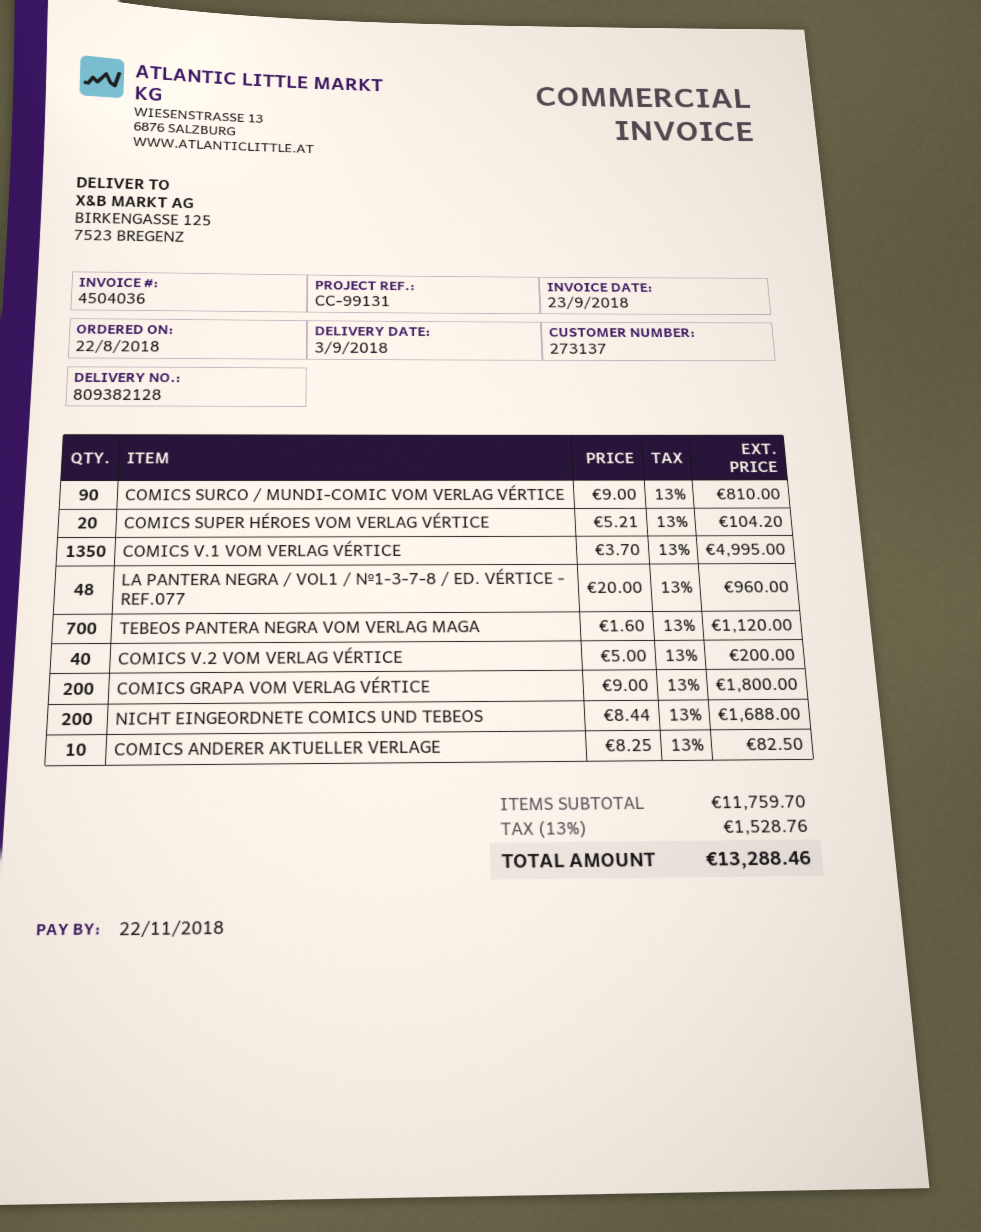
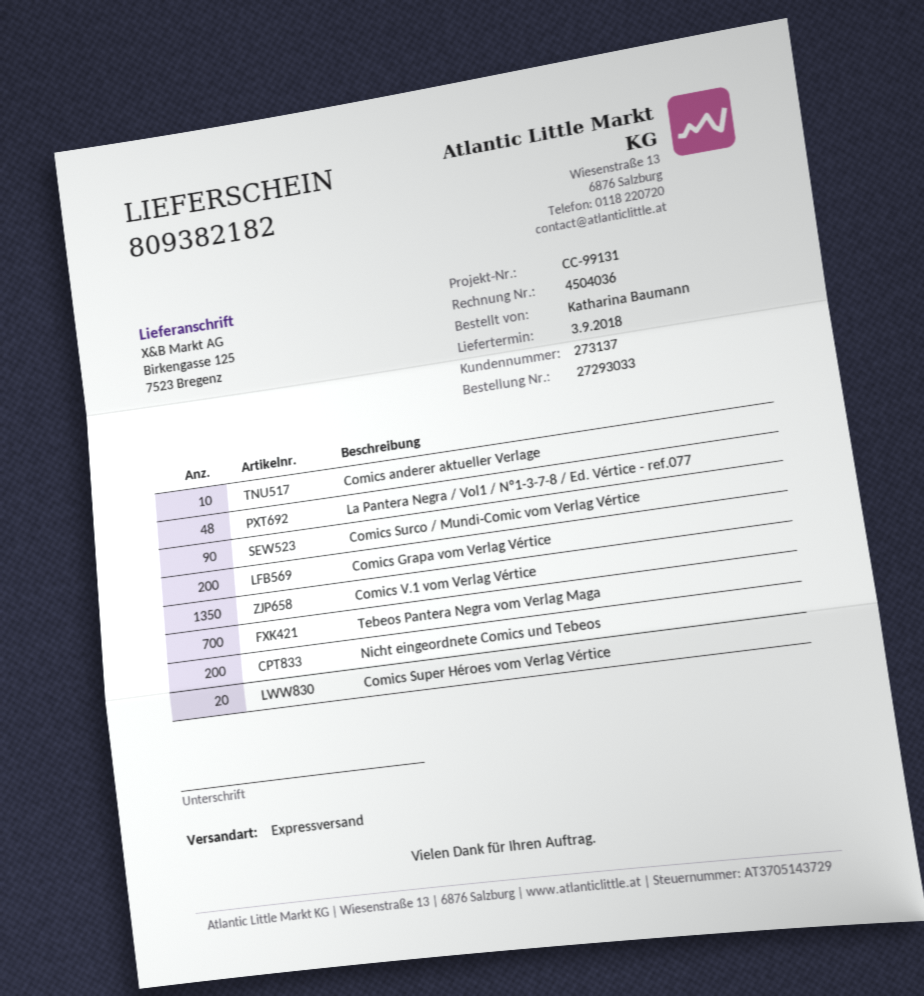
delivery note number: 809382128 -> 809382182
COMICS V.2 VOM VERLAG VÉRTICE: 40 -> none

